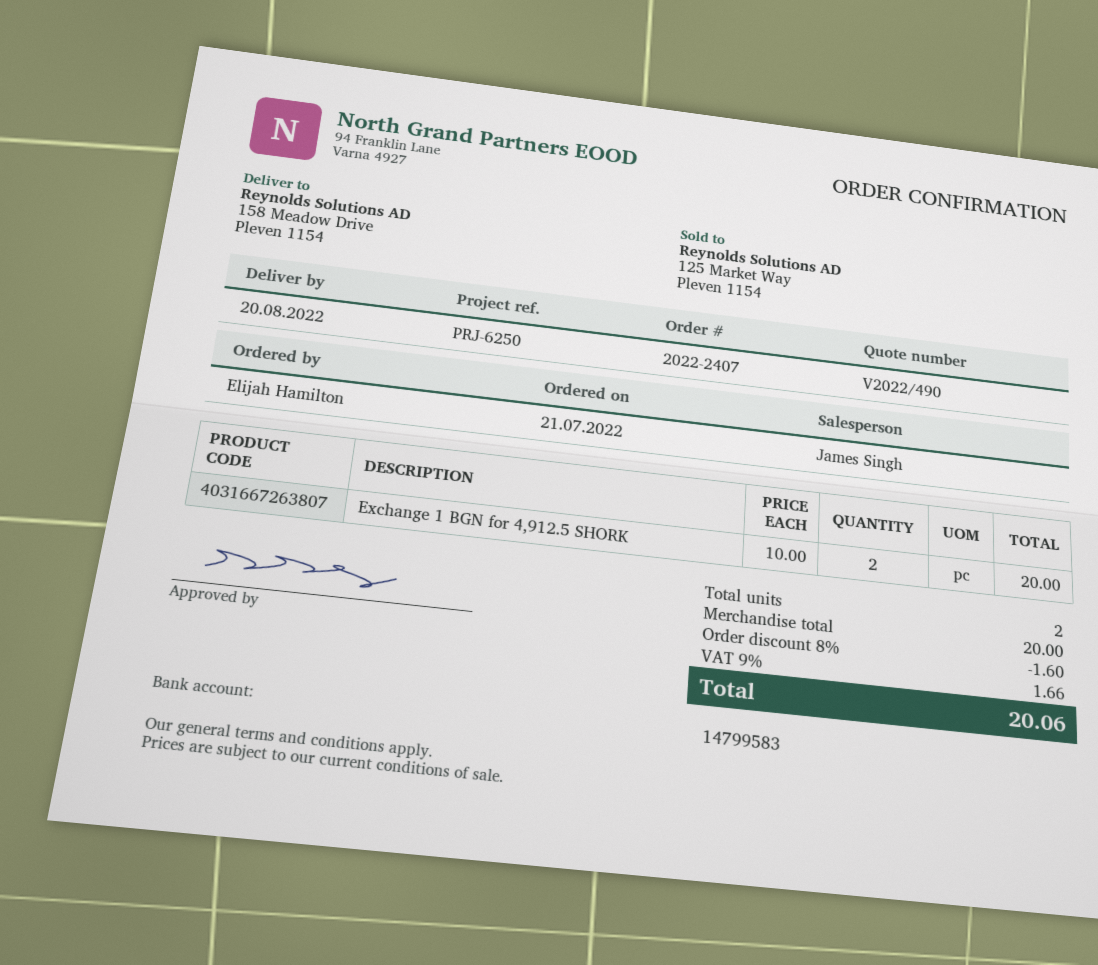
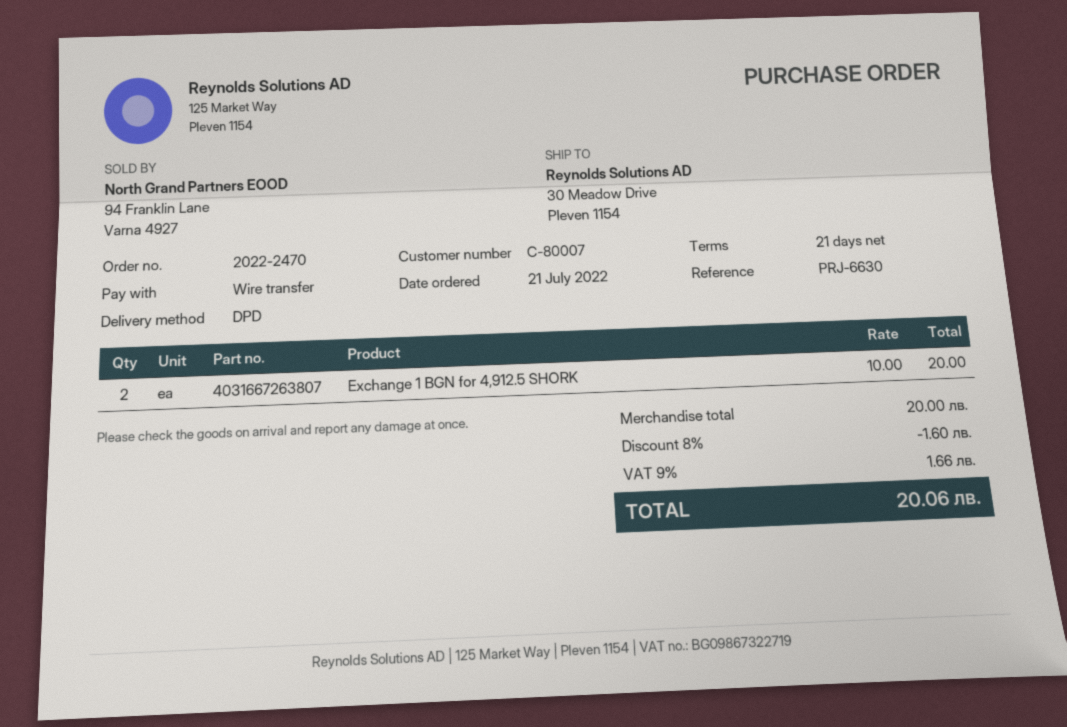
order number: 2022-2407 -> 2022-2470
reference: PRJ-6250 -> PRJ-6630
ship to: 158 Meadow Drive, Pleven 1154 -> 30 Meadow Drive, Pleven 1154

